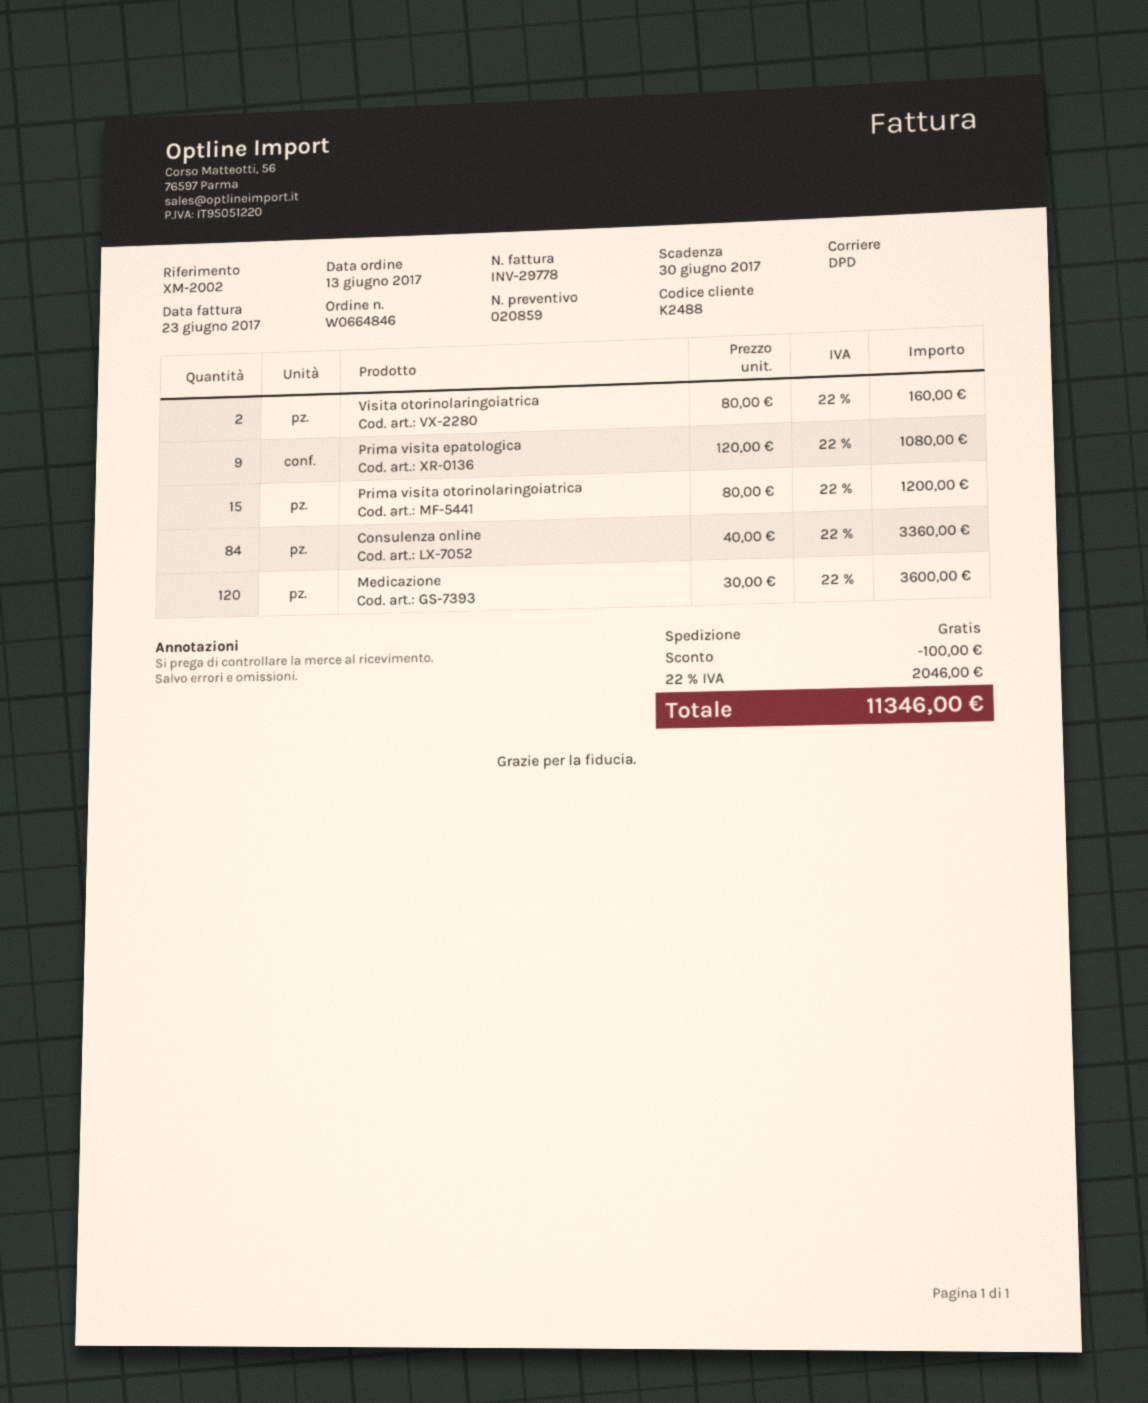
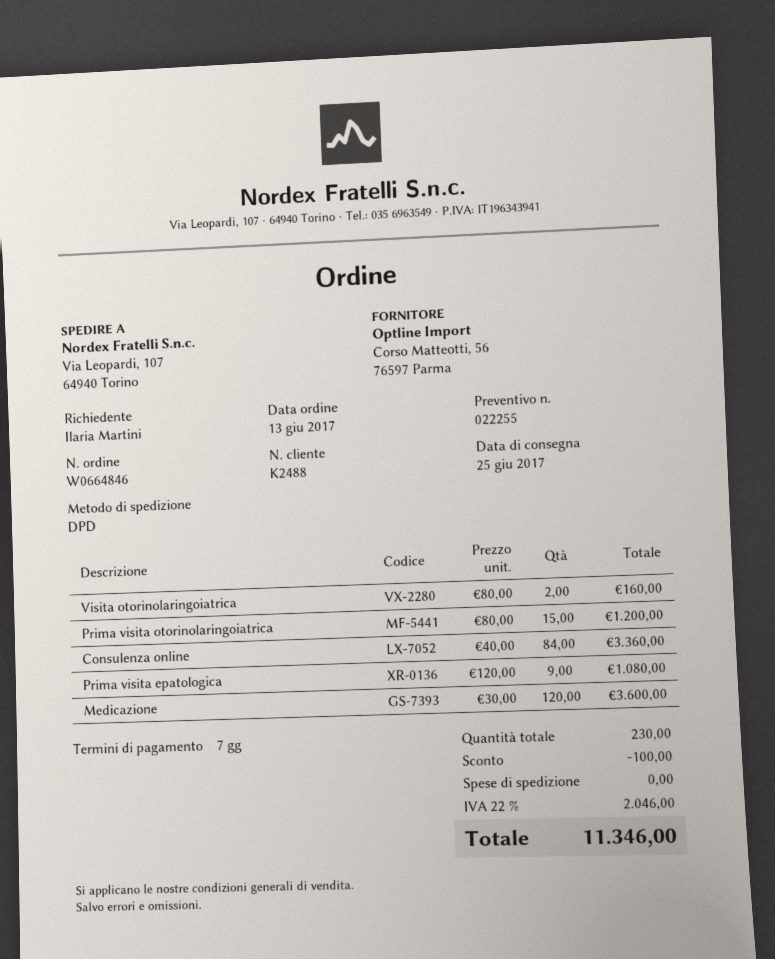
quote number: 020859 -> 022255

